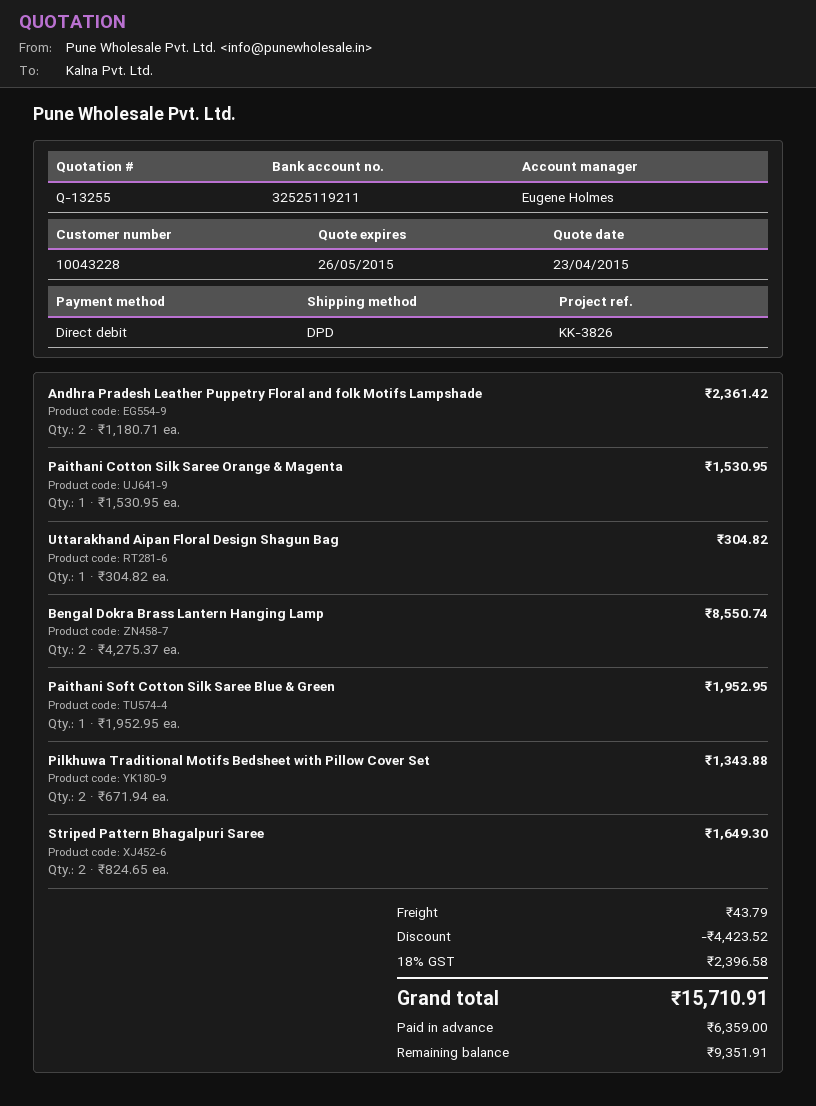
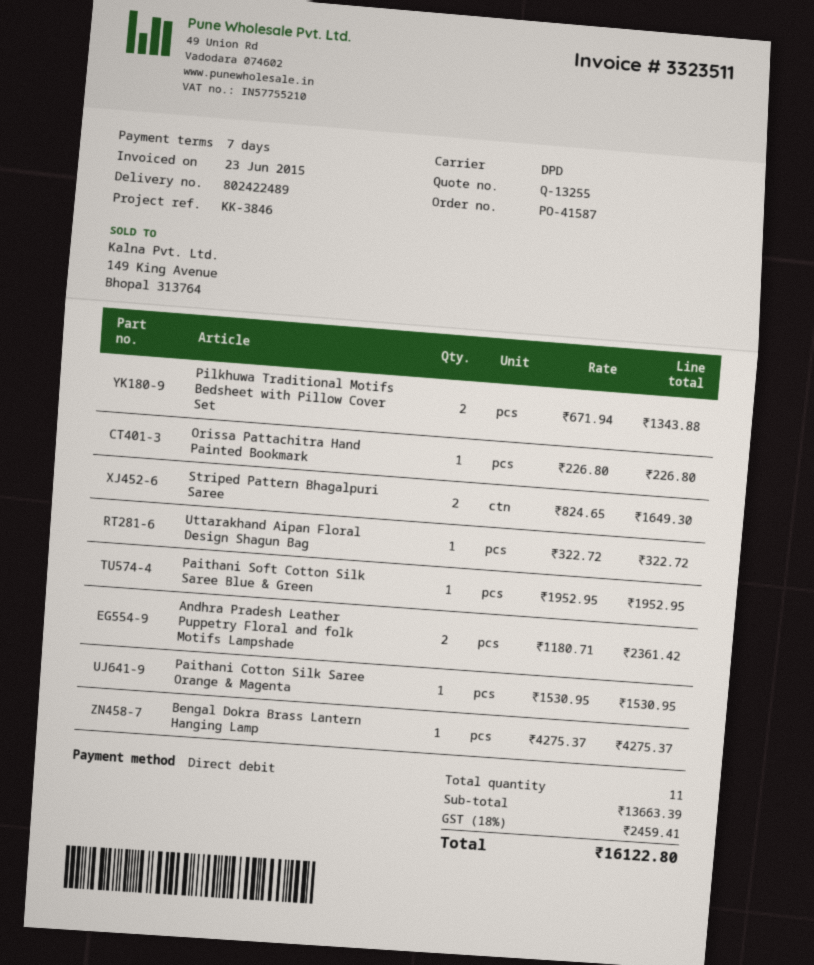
reference: KK-3826 -> KK-3846
Uttarakhand Aipan Floral Design Shagun Bag: 1 x 304.82 = 304.82 -> 1 x 322.72 = 322.72
Bengal Dokra Brass Lantern Hanging Lamp: 2 x 4275.37 = 8550.74 -> 1 x 4275.37 = 4275.37
Orissa Pattachitra Hand Painted Bookmark: none -> 1 x 226.80 = 226.80
discount: 4423.52 -> none
shipping: 43.79 -> none
tax: 18% = 2396.58 -> 18% = 2459.41
total: 15710.91 -> 16122.80

